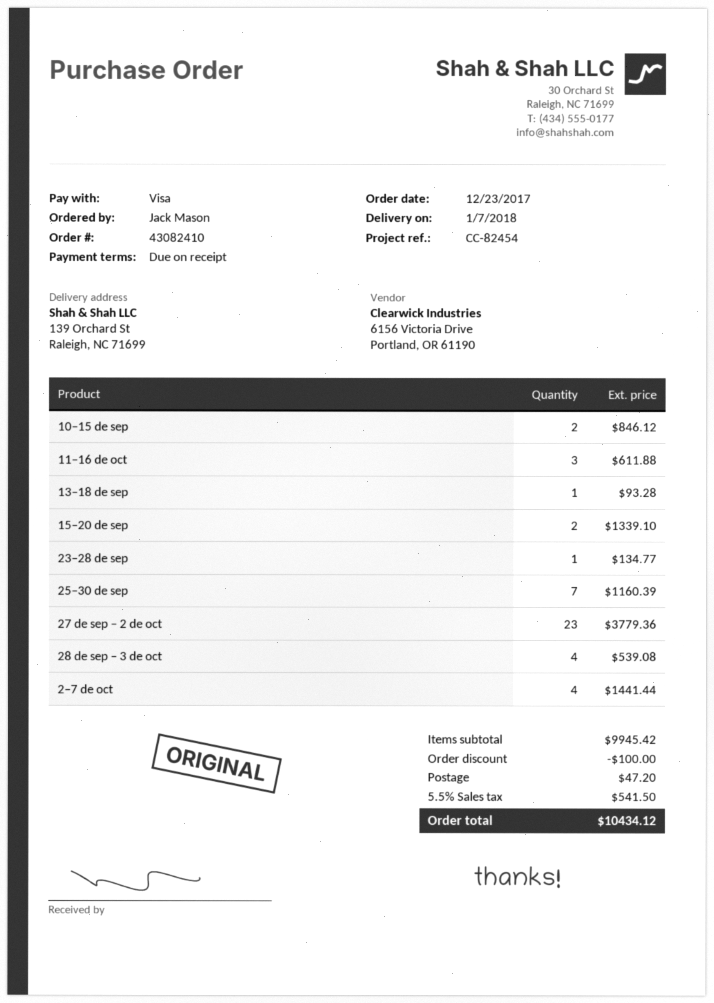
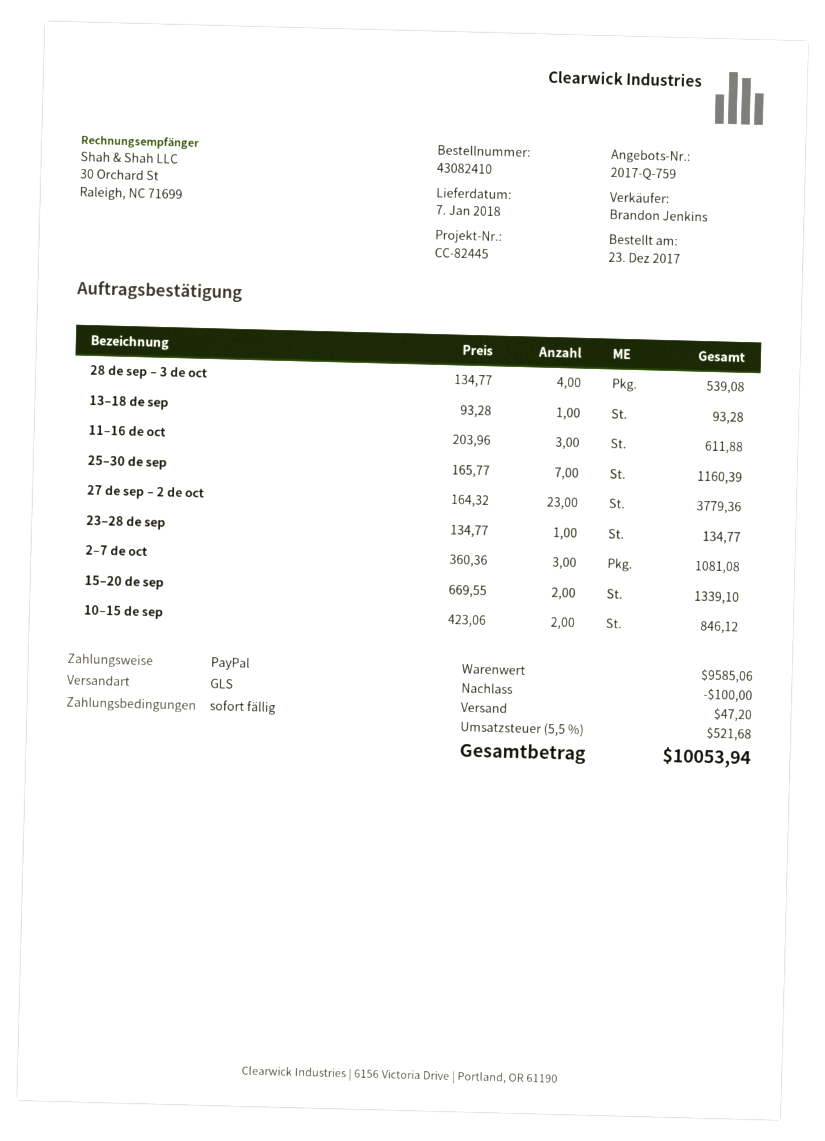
reference: CC-82454 -> CC-82445
payment method: Visa -> PayPal
2–7 de oct: 4 for 1441.44 -> 3 for 1081.08
subtotal: 9945.42 -> 9585.06
tax: 5.5% = 541.50 -> 5.5% = 521.68
total: 10434.12 -> 10053.94

